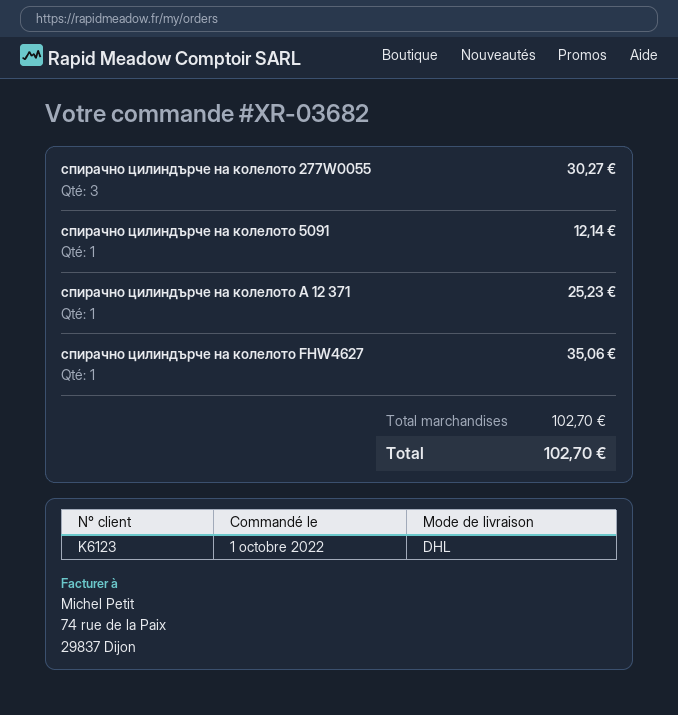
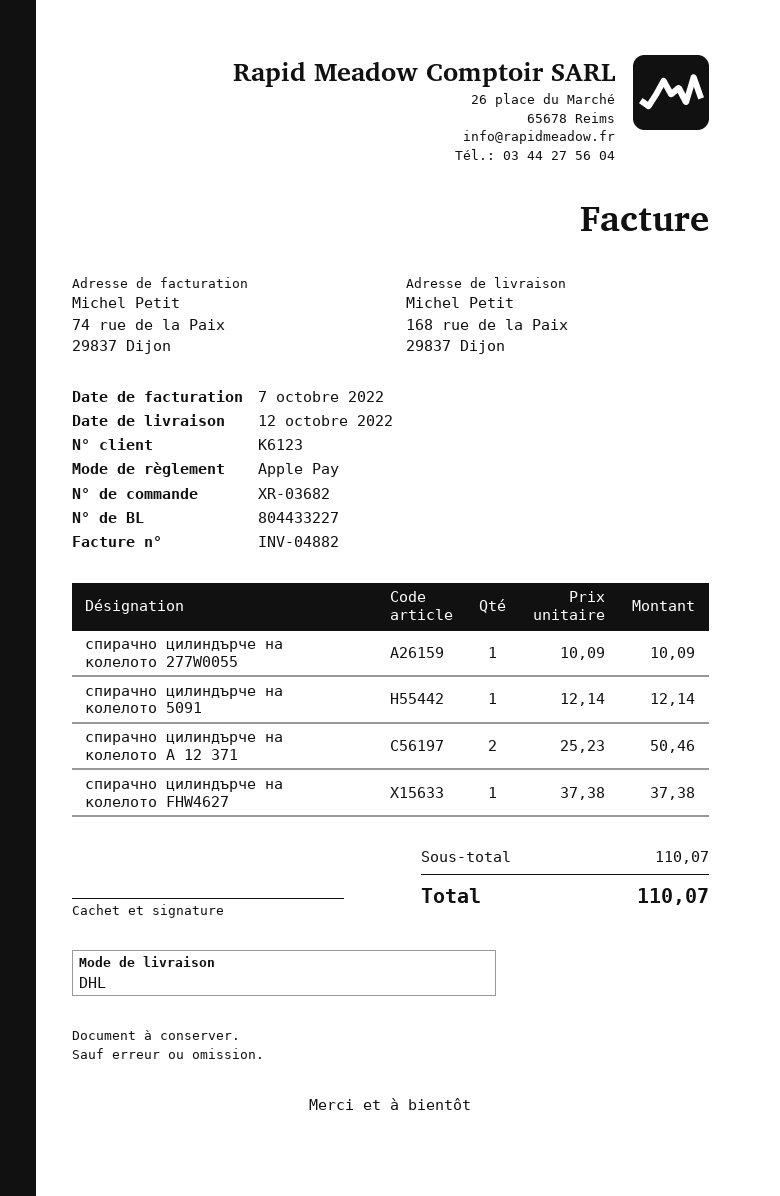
спирачно цилиндърче на колелото 277W0055: 3 for 30.27 -> 1 for 10.09
спирачно цилиндърче на колелото A 12 371: 1 for 25.23 -> 2 for 50.46
спирачно цилиндърче на колелото FHW4627: 1 for 35.06 -> 1 for 37.38
subtotal: 102.70 -> 110.07
total: 102.70 -> 110.07

